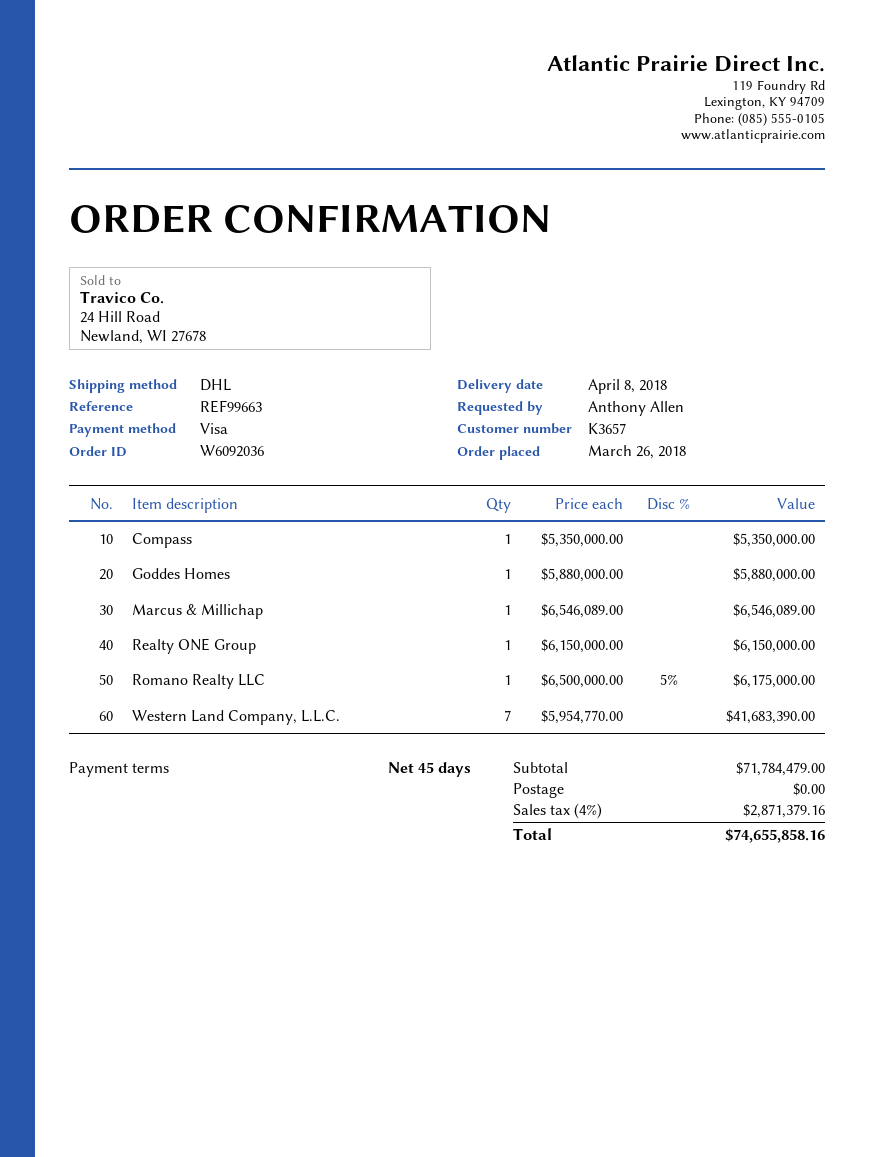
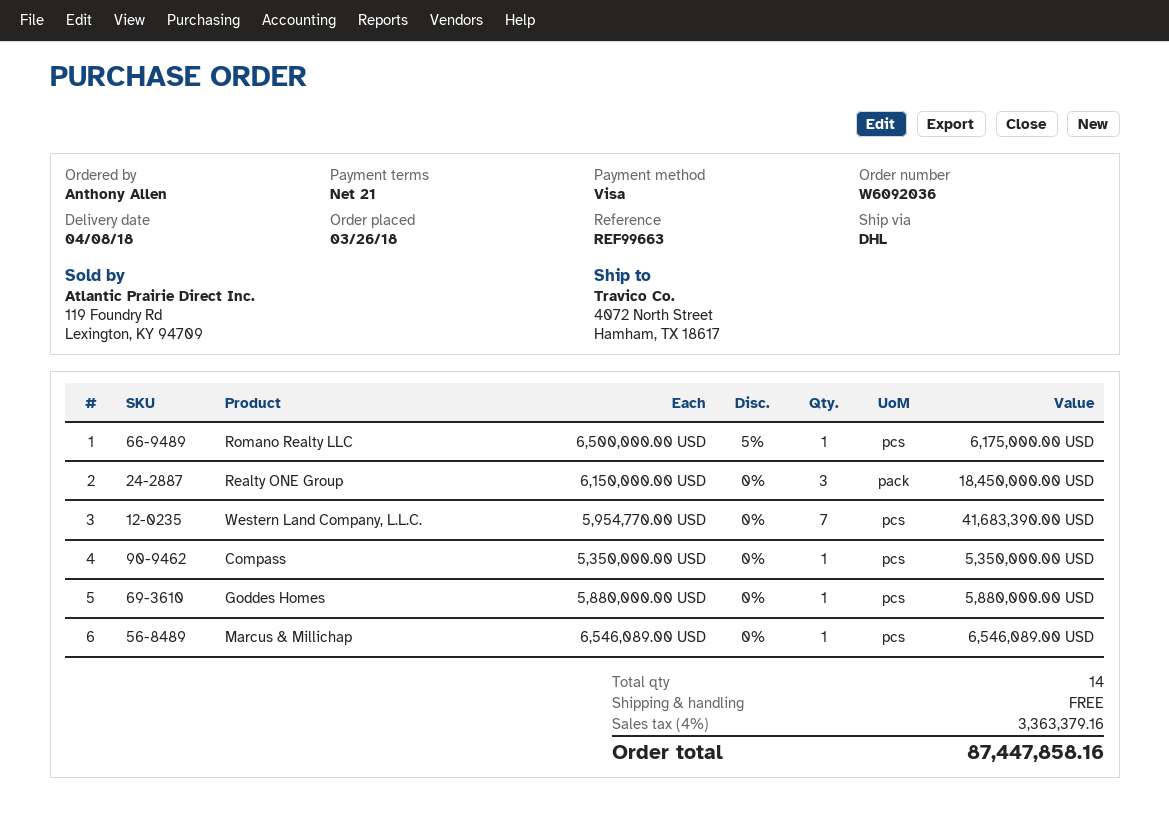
payment terms: 45 days -> 21 days
Realty ONE Group: 1 x 6150000.00 = 6150000.00 -> 3 x 6150000.00 = 18450000.00
tax: 4% = 2871379.16 -> 4% = 3363379.16
total: 74655858.16 -> 87447858.16

